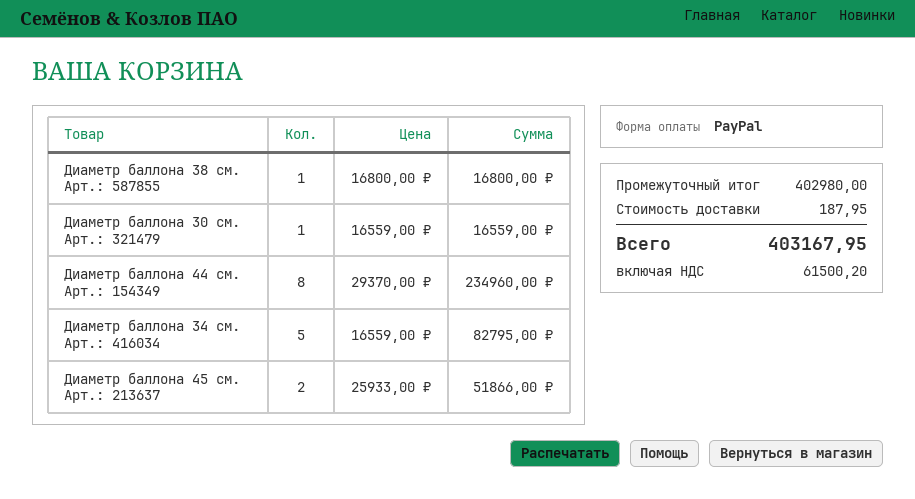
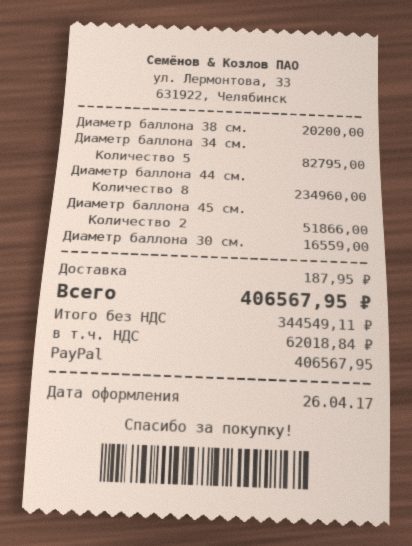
Диаметр баллона 38 см.: 1 for 16800.00 -> 1 for 20200.00
tax: 61500.20 -> 62018.84
total: 403167.95 -> 406567.95

